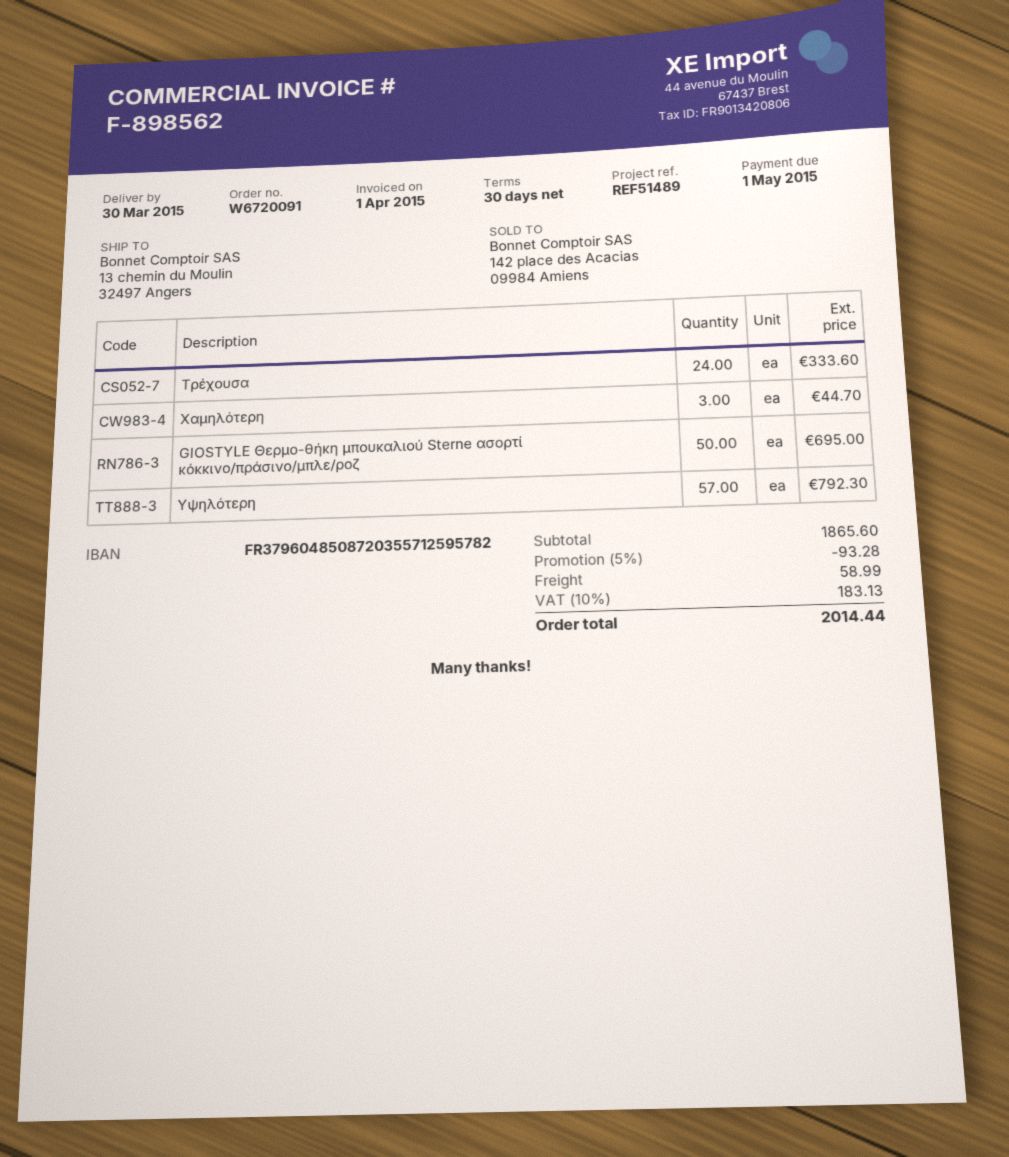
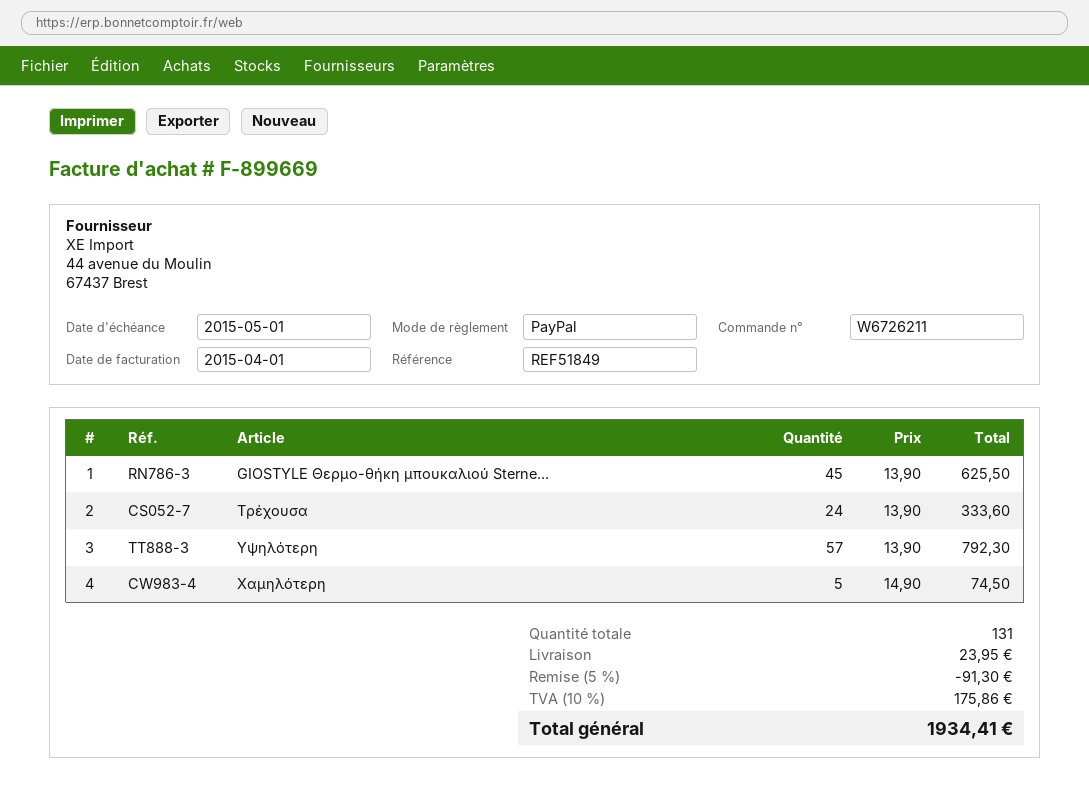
order number: W6720091 -> W6726211
invoice number: F-898562 -> F-899669
reference: REF51489 -> REF51849
Χαμηλότερη: 3 for 44.70 -> 5 for 74.50
GIOSTYLE Θερμο-θήκη μπουκαλιού Sterne ασορτί κόκκινο/πράσινο/μπλε/ροζ: 50 for 695.00 -> 45 for 625.50
discount: 5% = 93.28 -> 5% = 91.30
shipping: 58.99 -> 23.95
tax: 10% = 183.13 -> 10% = 175.86
total: 2014.44 -> 1934.41

